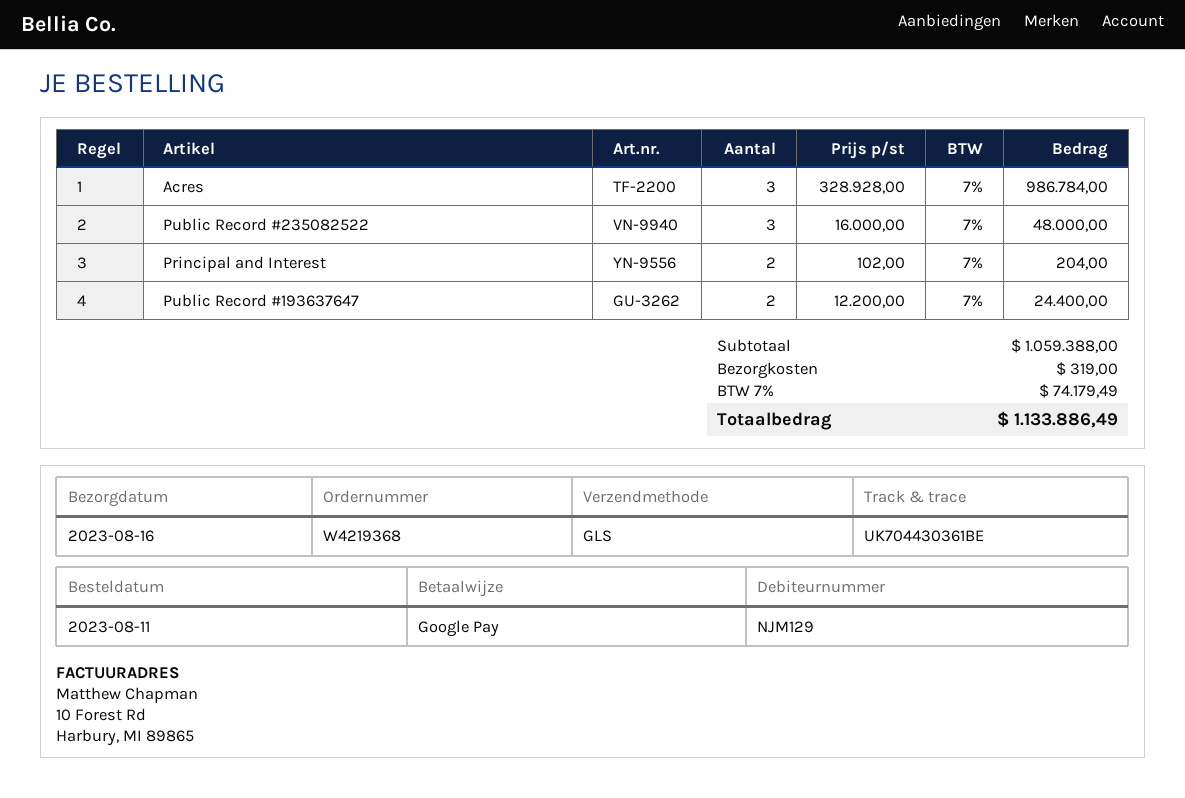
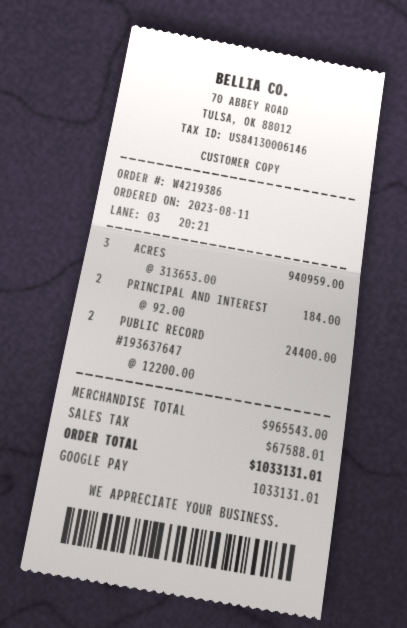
order number: W4219368 -> W4219386
Acres: 3 x 328928.00 = 986784.00 -> 3 x 313653.00 = 940959.00
Public Record #235082522: 3 x 16000.00 = 48000.00 -> none
Principal and Interest: 2 x 102.00 = 204.00 -> 2 x 92.00 = 184.00
subtotal: 1059388.00 -> 965543.00
shipping: 319.00 -> none
tax: 74179.49 -> 67588.01
total: 1133886.49 -> 1033131.01

